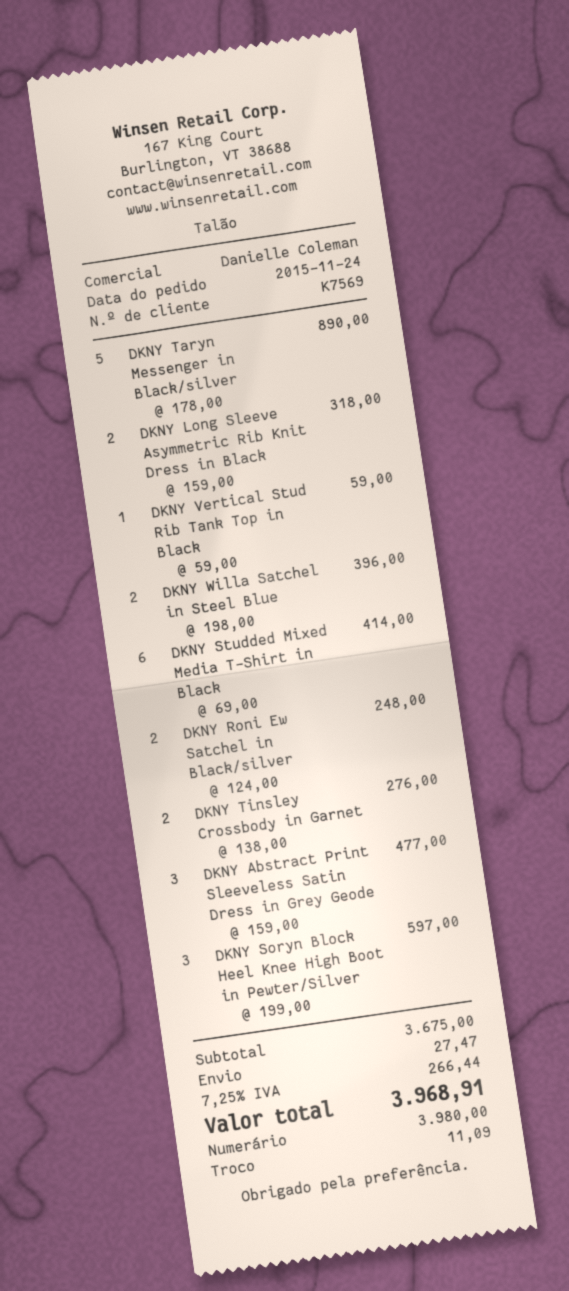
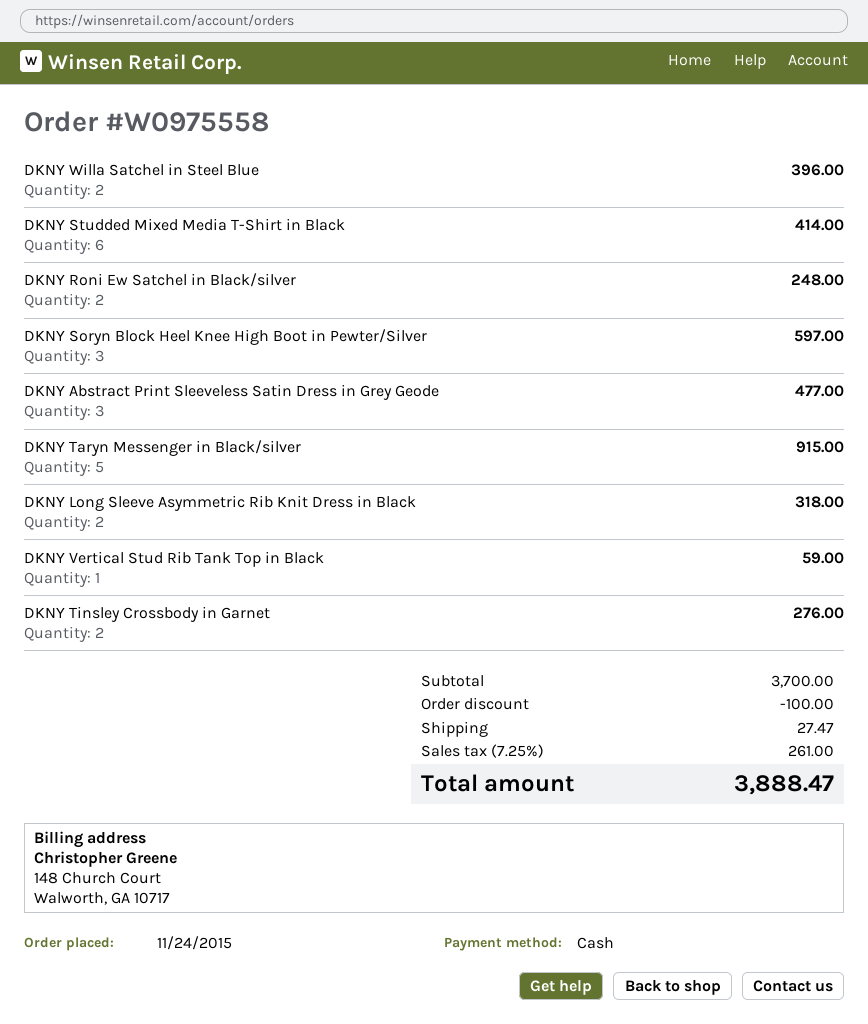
DKNY Taryn Messenger in Black/silver: 5 for 890.00 -> 5 for 915.00
subtotal: 3675.00 -> 3700.00
discount: none -> 100.00
tax: 7.25% = 266.44 -> 7.25% = 261.00
total: 3968.91 -> 3888.47

